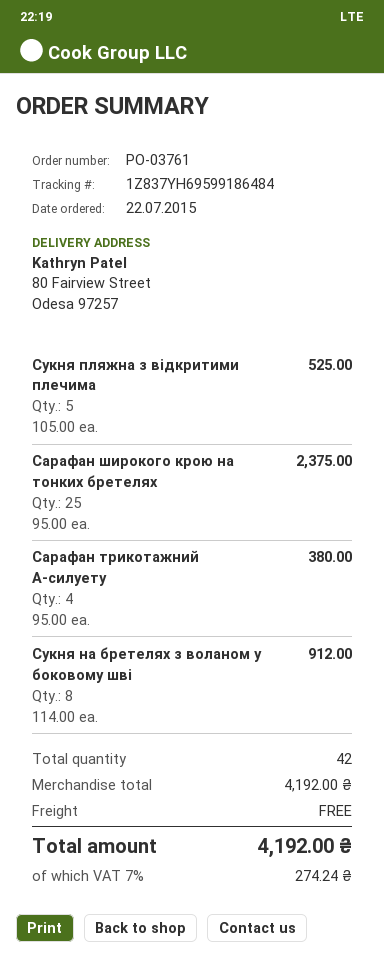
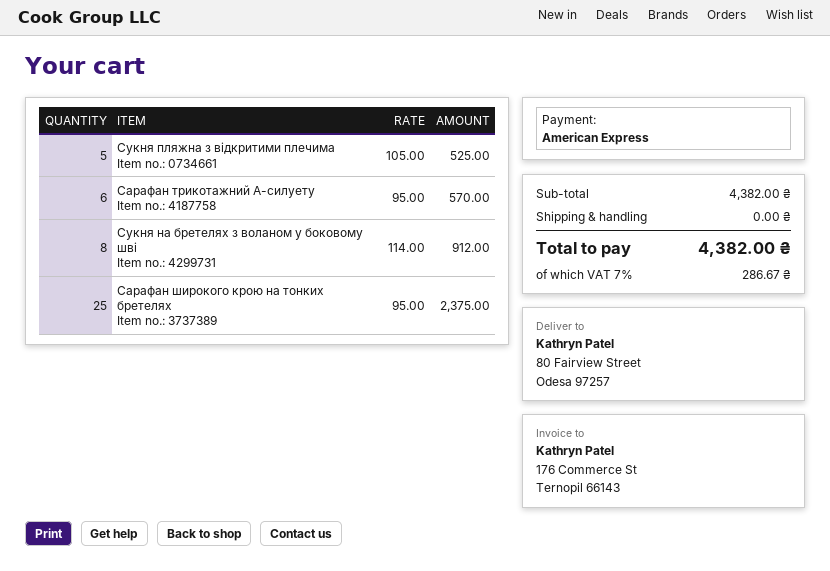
Сарафан трикотажний А-силуету: 4 x 95.00 = 380.00 -> 6 x 95.00 = 570.00
subtotal: 4192.00 -> 4382.00
tax: 7% = 274.24 -> 7% = 286.67
total: 4192.00 -> 4382.00

